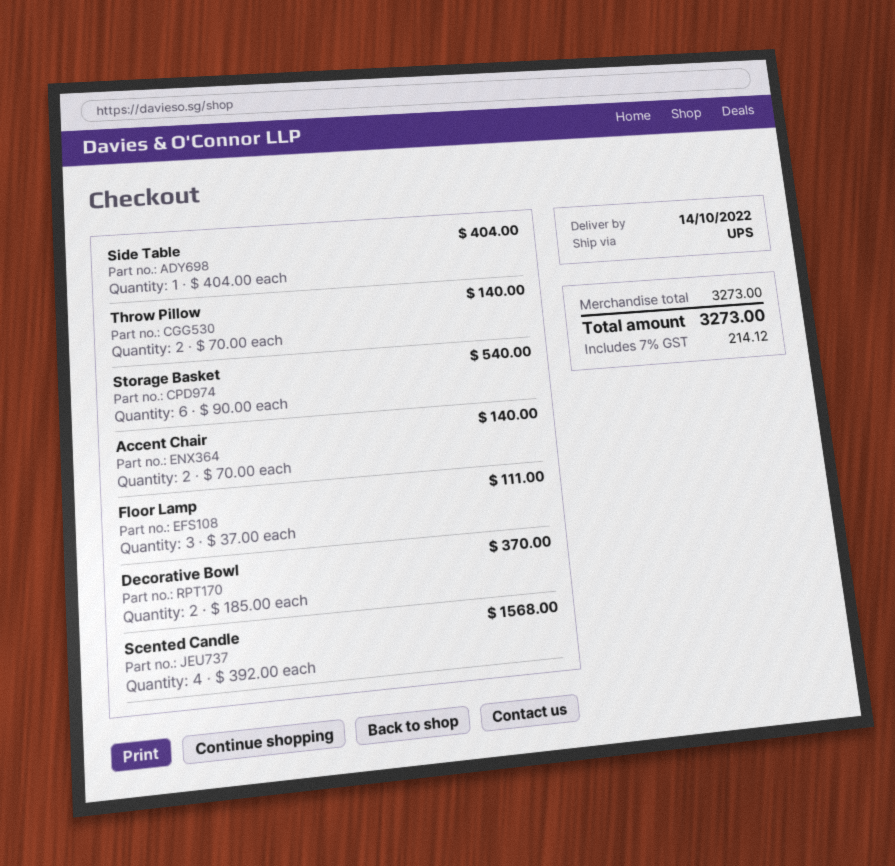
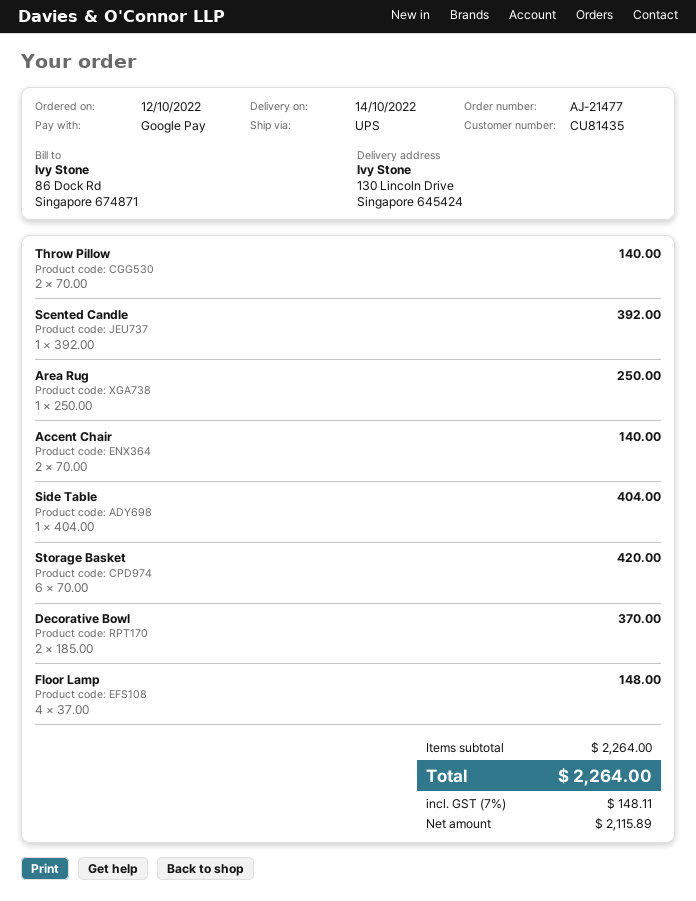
Storage Basket: 6 x 90.00 = 540.00 -> 6 x 70.00 = 420.00
Floor Lamp: 3 x 37.00 = 111.00 -> 4 x 37.00 = 148.00
Scented Candle: 4 x 392.00 = 1568.00 -> 1 x 392.00 = 392.00
Area Rug: none -> 1 x 250.00 = 250.00
subtotal: 3273.00 -> 2264.00
tax: 7% = 214.12 -> 7% = 148.11
total: 3273.00 -> 2264.00

